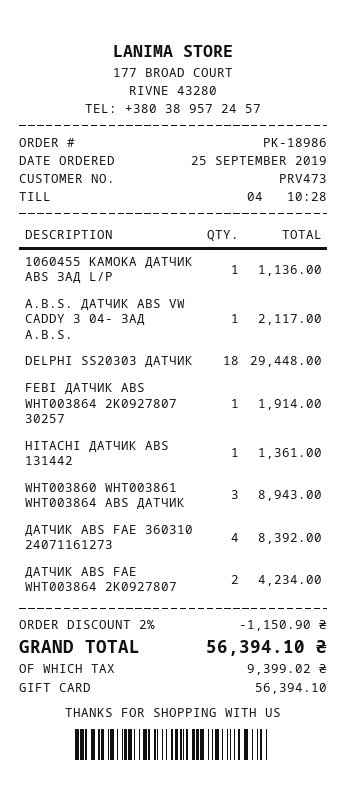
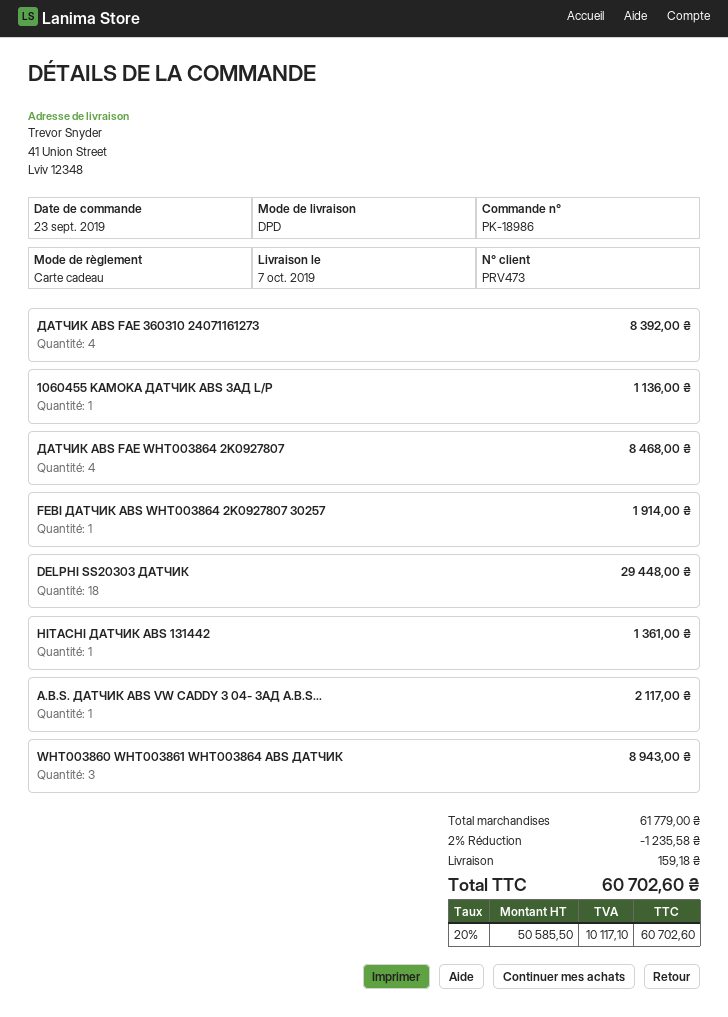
order date: 2019-09-25 -> 2019-09-23
ДАТЧИК ABS FAE WHT003864 2K0927807: 2 for 4234.00 -> 4 for 8468.00
discount: 2% = 1150.90 -> 2% = 1235.58
shipping: none -> 159.18
tax: 9399.02 -> 10117.10
total: 56394.10 -> 60702.60

